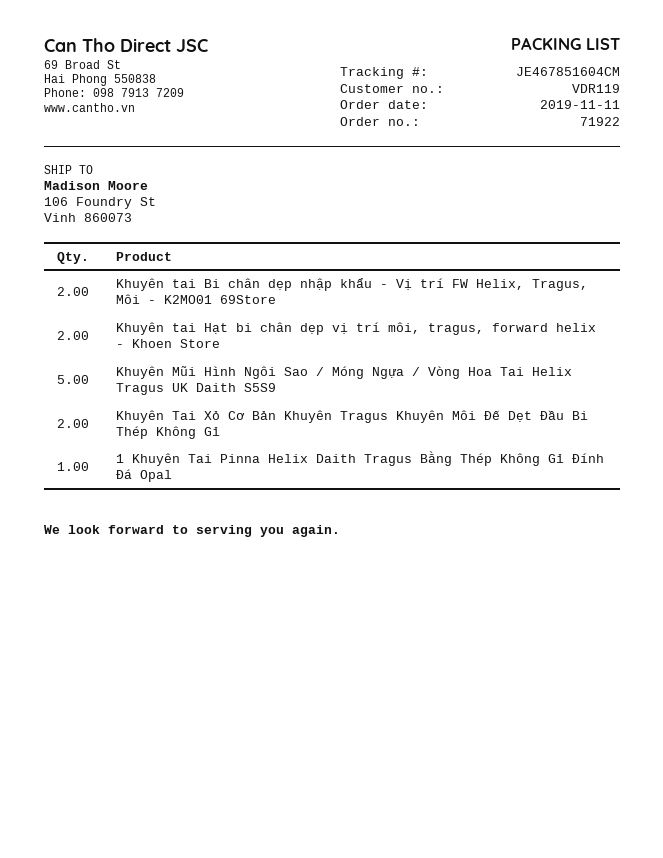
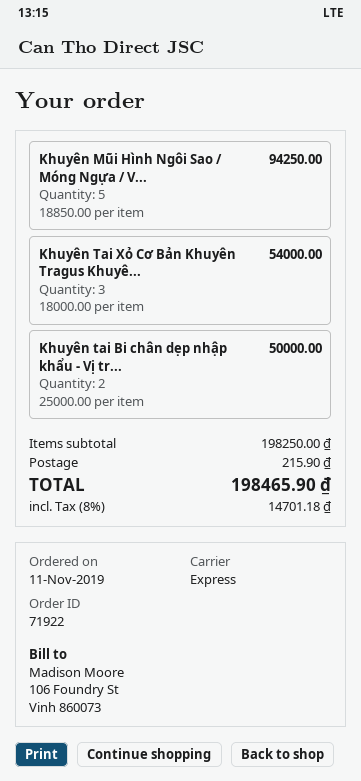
Khuyên tai Hạt bi chân dẹp vị trí môi, tragus, forward helix - Khoen Store: 2 -> none
Khuyên Tai Xỏ Cơ Bản Khuyên Tragus Khuyên Môi Đế Dẹt Đầu Bi Thép Không Gỉ: 2 -> 3
1 Khuyên Tai Pinna Helix Daith Tragus Bằng Thép Không Gỉ Đính Đá Opal: 1 -> none

